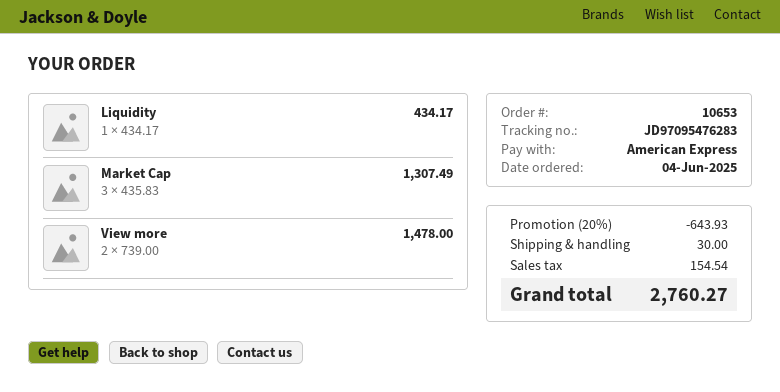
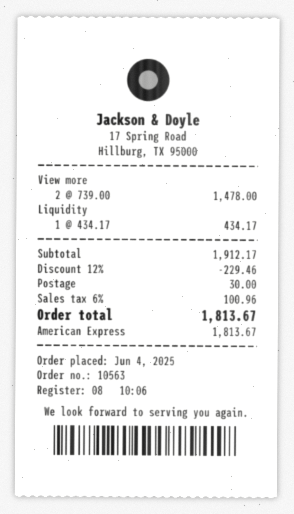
order number: 10653 -> 10563
Market Cap: 3 x 435.83 = 1307.49 -> none
discount: 20% = 643.93 -> 12% = 229.46
tax: 154.54 -> 100.96
total: 2760.27 -> 1813.67

